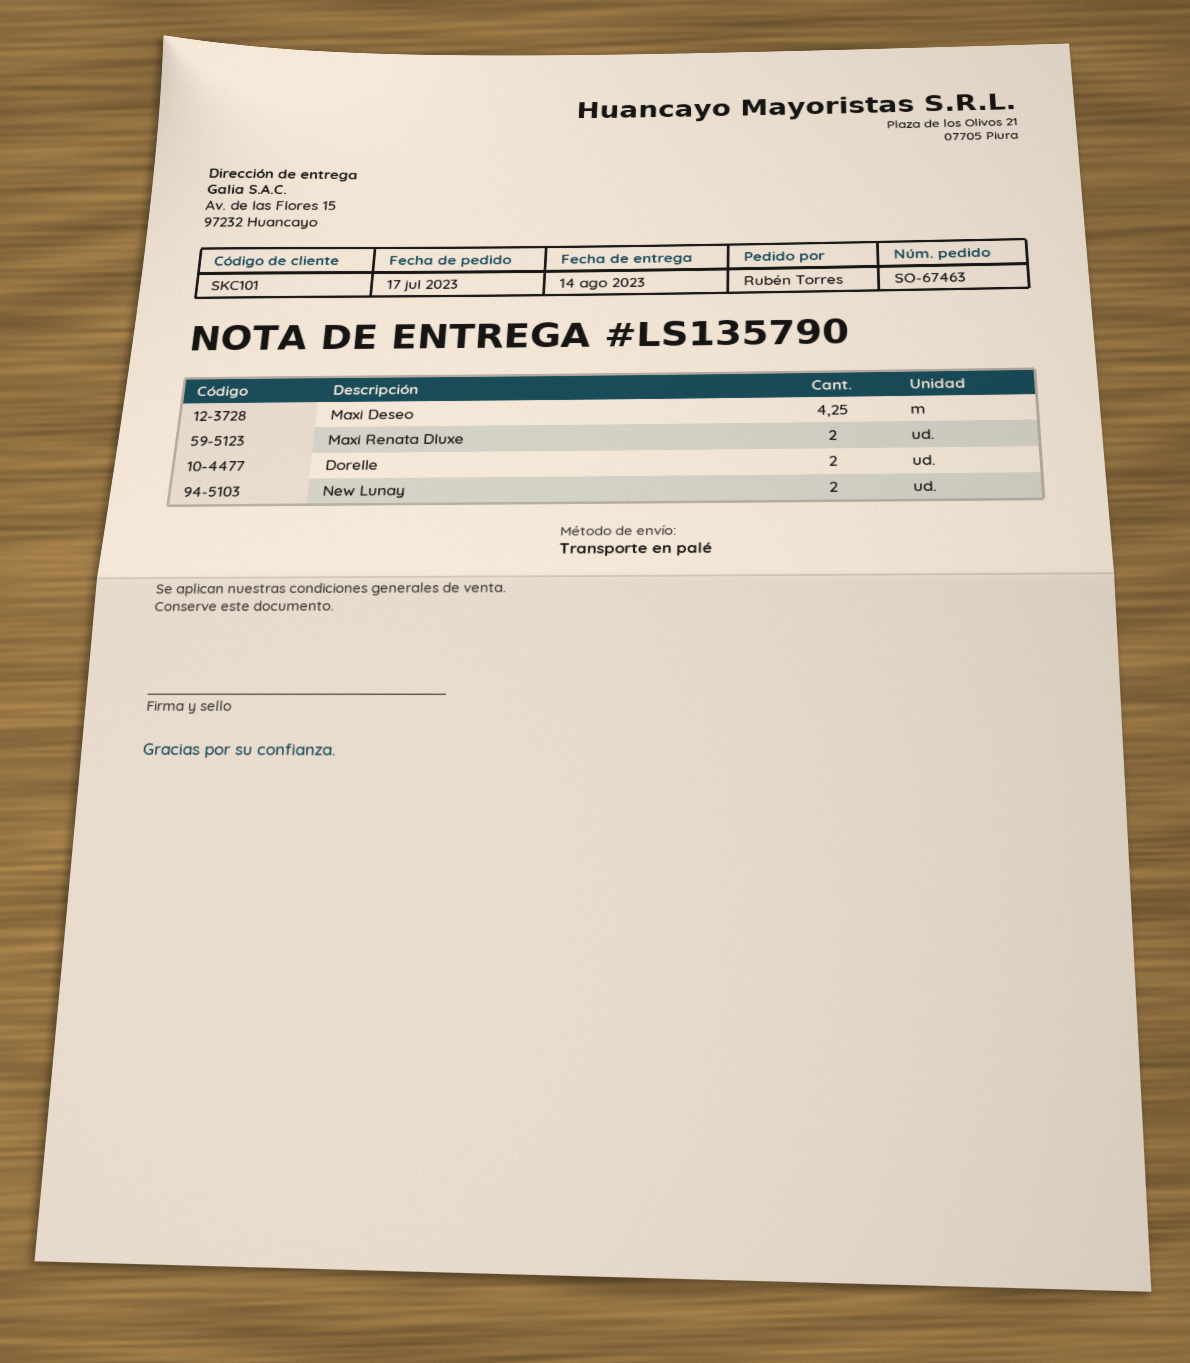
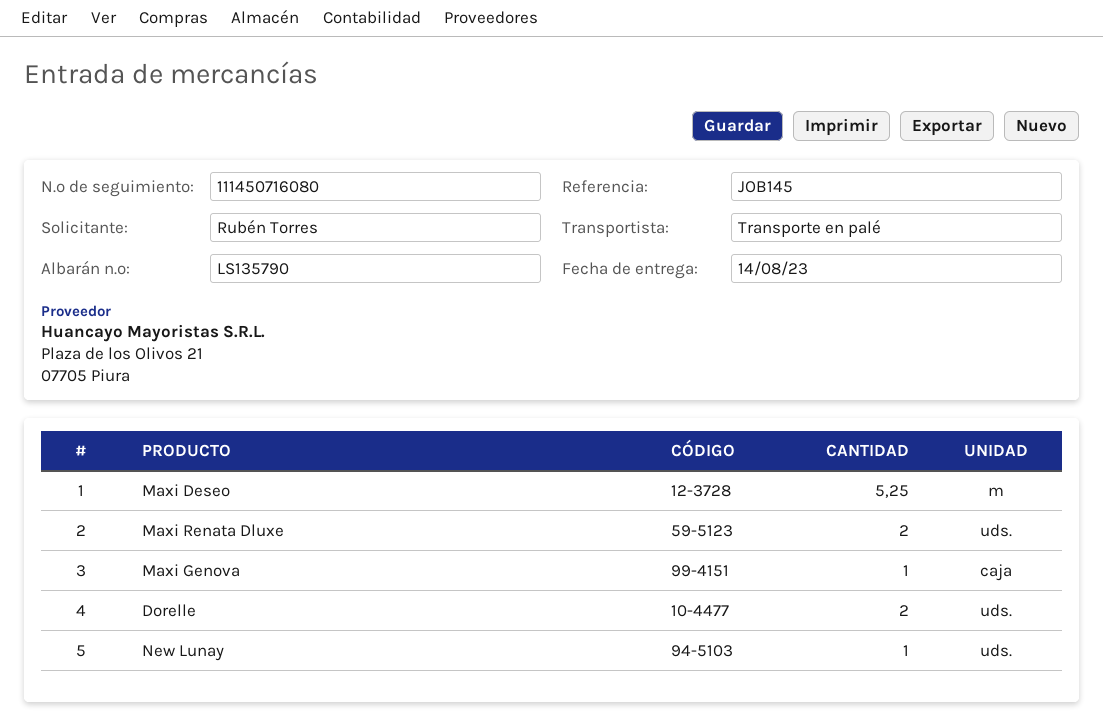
Maxi Deseo: 4.25 -> 5.25
New Lunay: 2 -> 1
Maxi Genova: none -> 1

